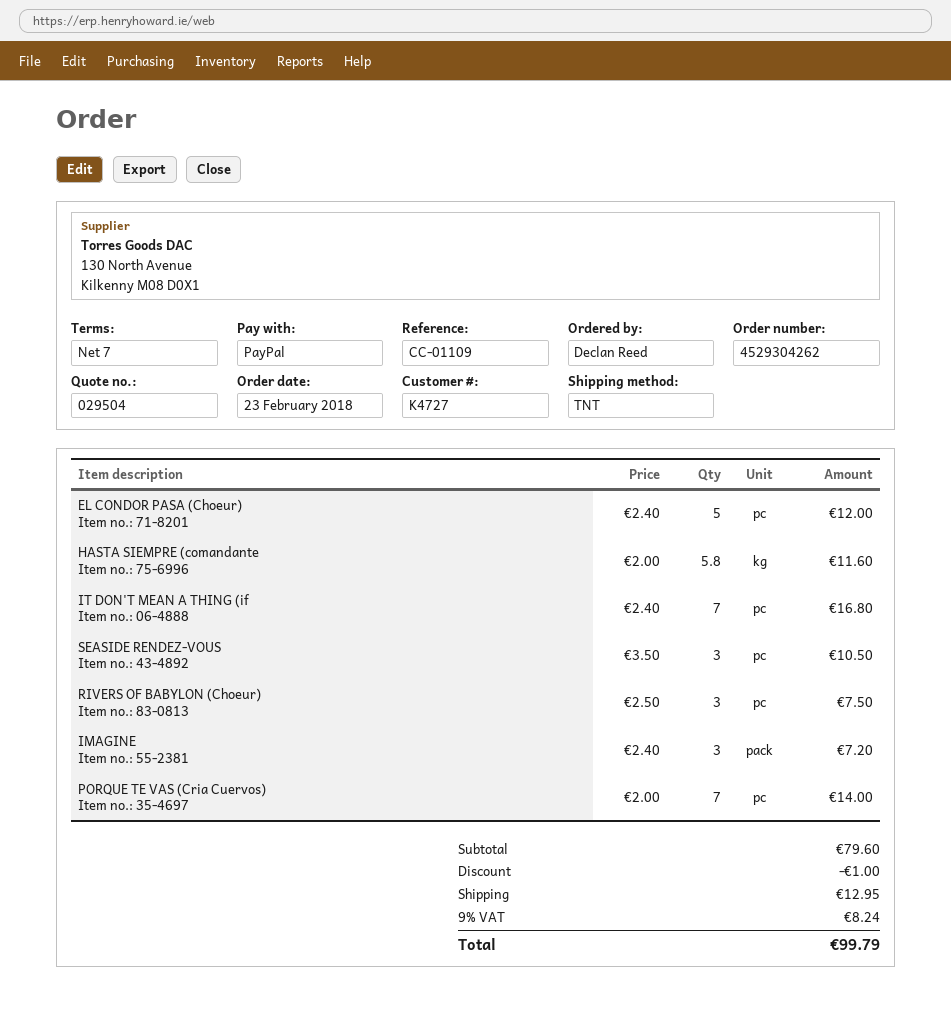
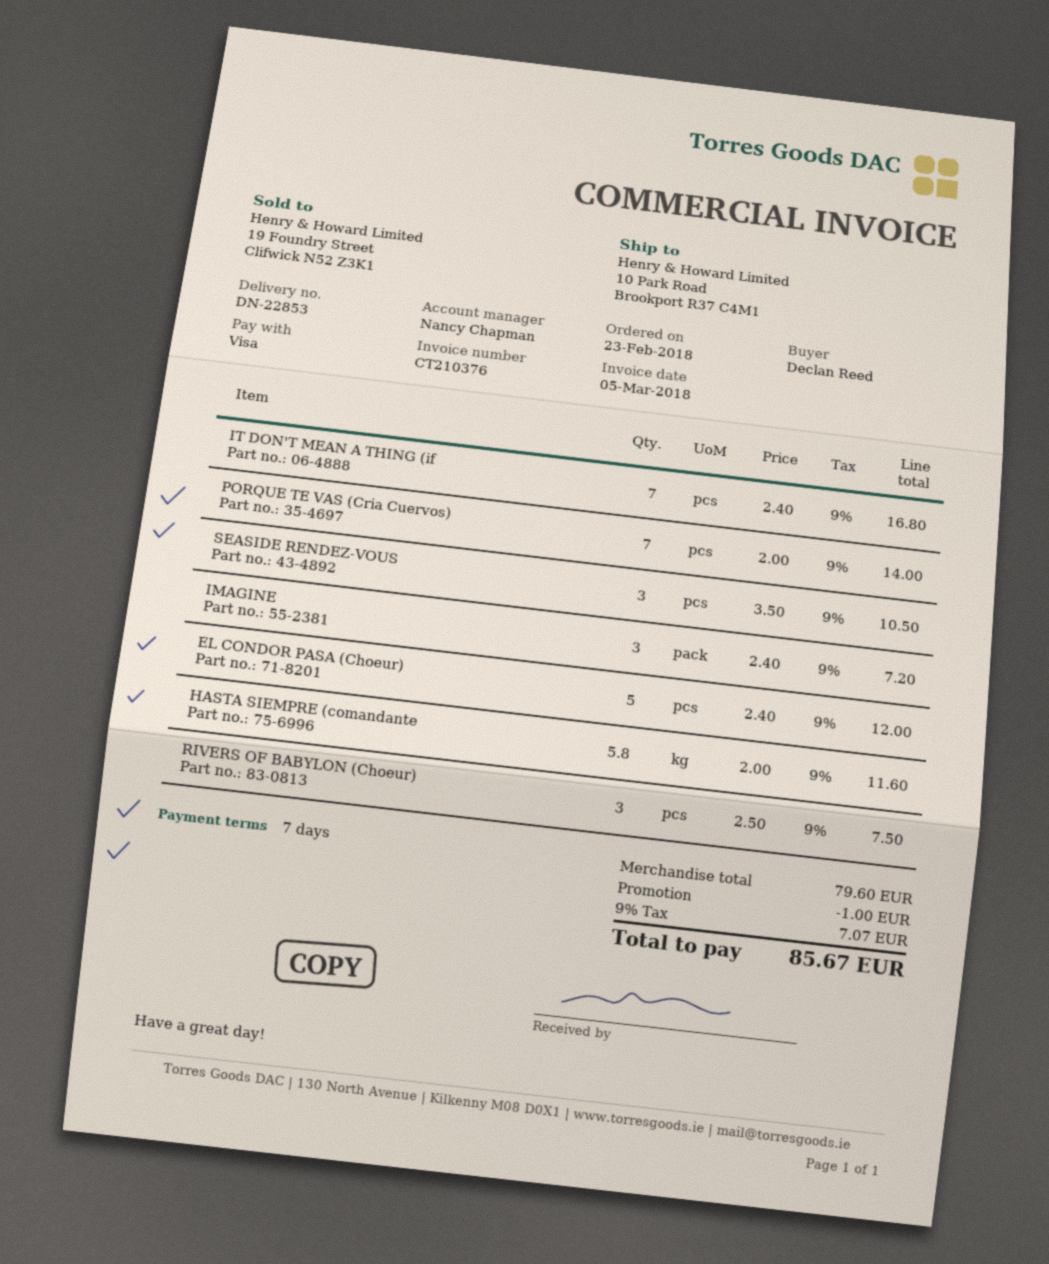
payment method: PayPal -> Visa
shipping: 12.95 -> none
tax: 9% = 8.24 -> 9% = 7.07
total: 99.79 -> 85.67

